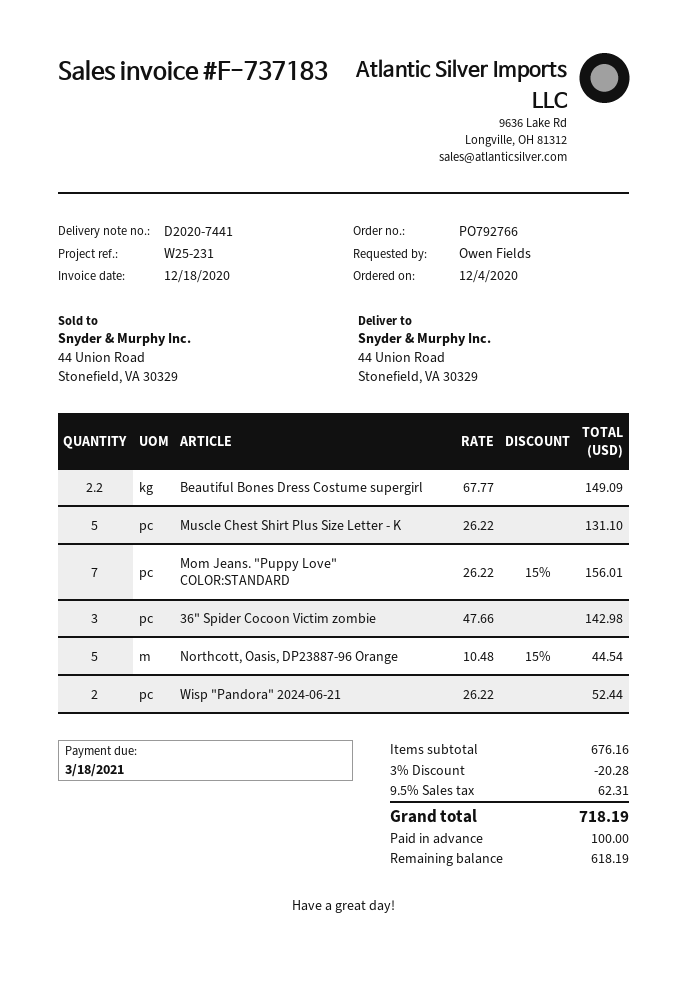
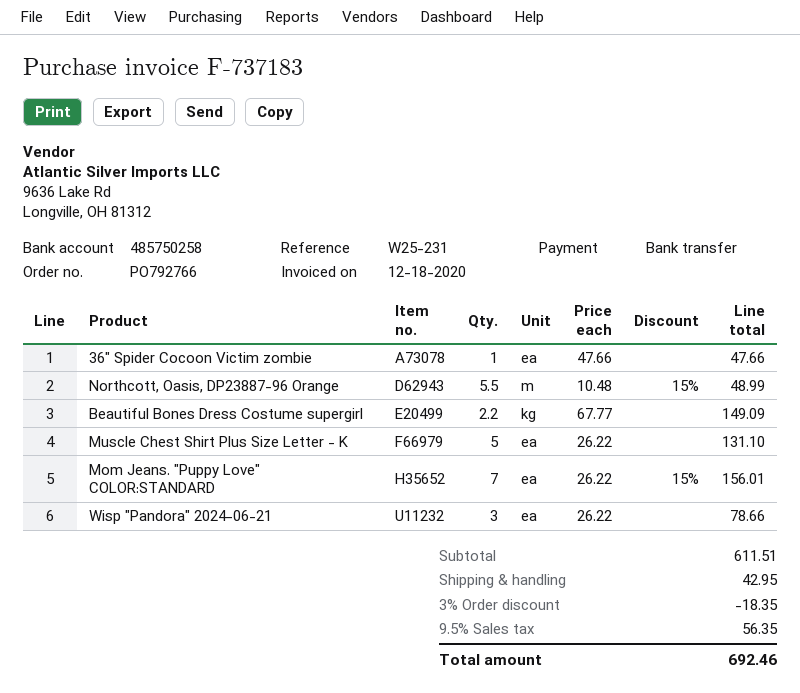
36" Spider Cocoon Victim zombie: 3 x 47.66 = 142.98 -> 1 x 47.66 = 47.66
Northcott, Oasis, DP23887-96 Orange: 5 x 10.48 - 15% = 44.54 -> 5.5 x 10.48 - 15% = 48.99
Wisp "Pandora" 2024-06-21: 2 x 26.22 = 52.44 -> 3 x 26.22 = 78.66
subtotal: 676.16 -> 611.51
discount: 3% = 20.28 -> 3% = 18.35
shipping: none -> 42.95
tax: 9.5% = 62.31 -> 9.5% = 56.35
total: 718.19 -> 692.46

